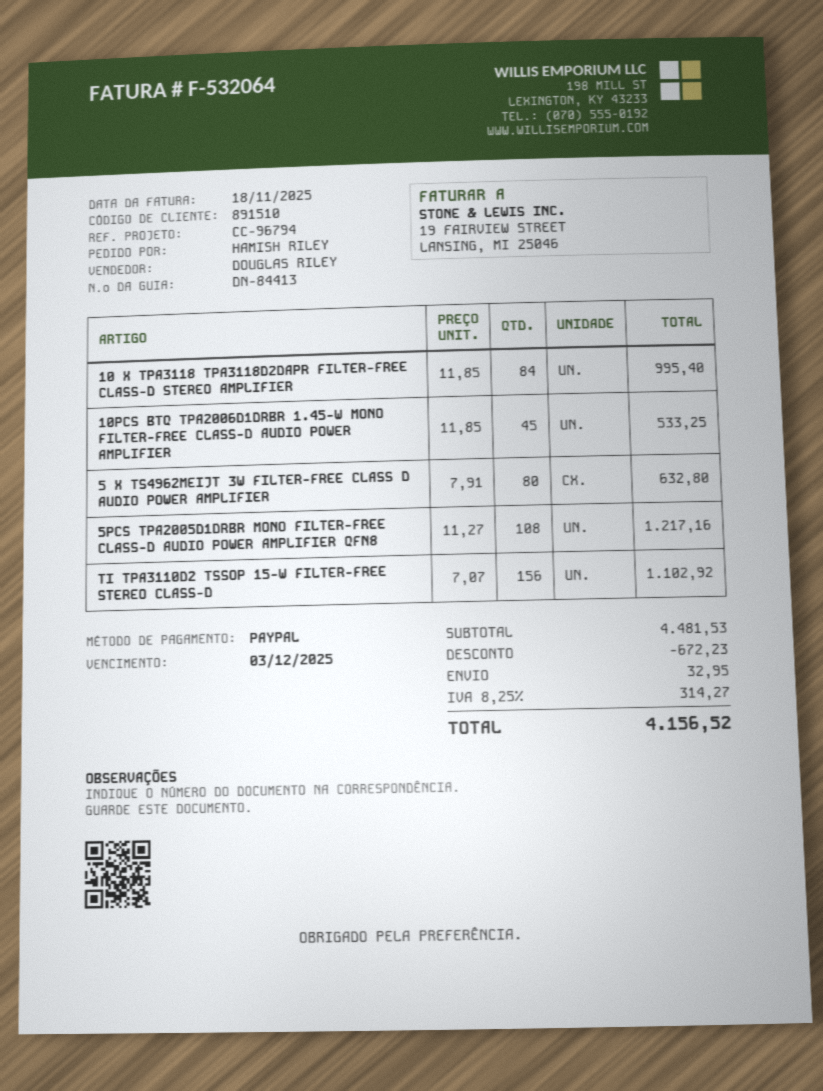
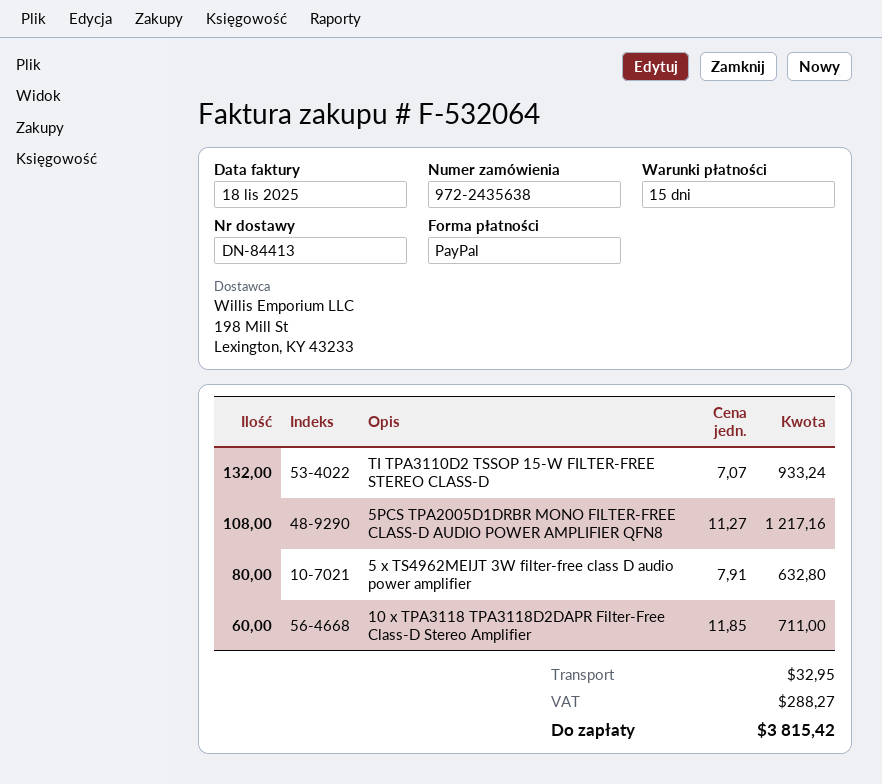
10 X TPA3118 TPA3118D2DAPR FILTER-FREE CLASS-D STEREO AMPLIFIER: 84 x 11.85 = 995.40 -> 60 x 11.85 = 711.00
10PCS BTQ TPA2006D1DRBR 1.45-W MONO FILTER-FREE CLASS-D AUDIO POWER AMPLIFIER: 45 x 11.85 = 533.25 -> none
TI TPA3110D2 TSSOP 15-W FILTER-FREE STEREO CLASS-D: 156 x 7.07 = 1102.92 -> 132 x 7.07 = 933.24
discount: 672.23 -> none
tax: 314.27 -> 288.27
total: 4156.52 -> 3815.42

